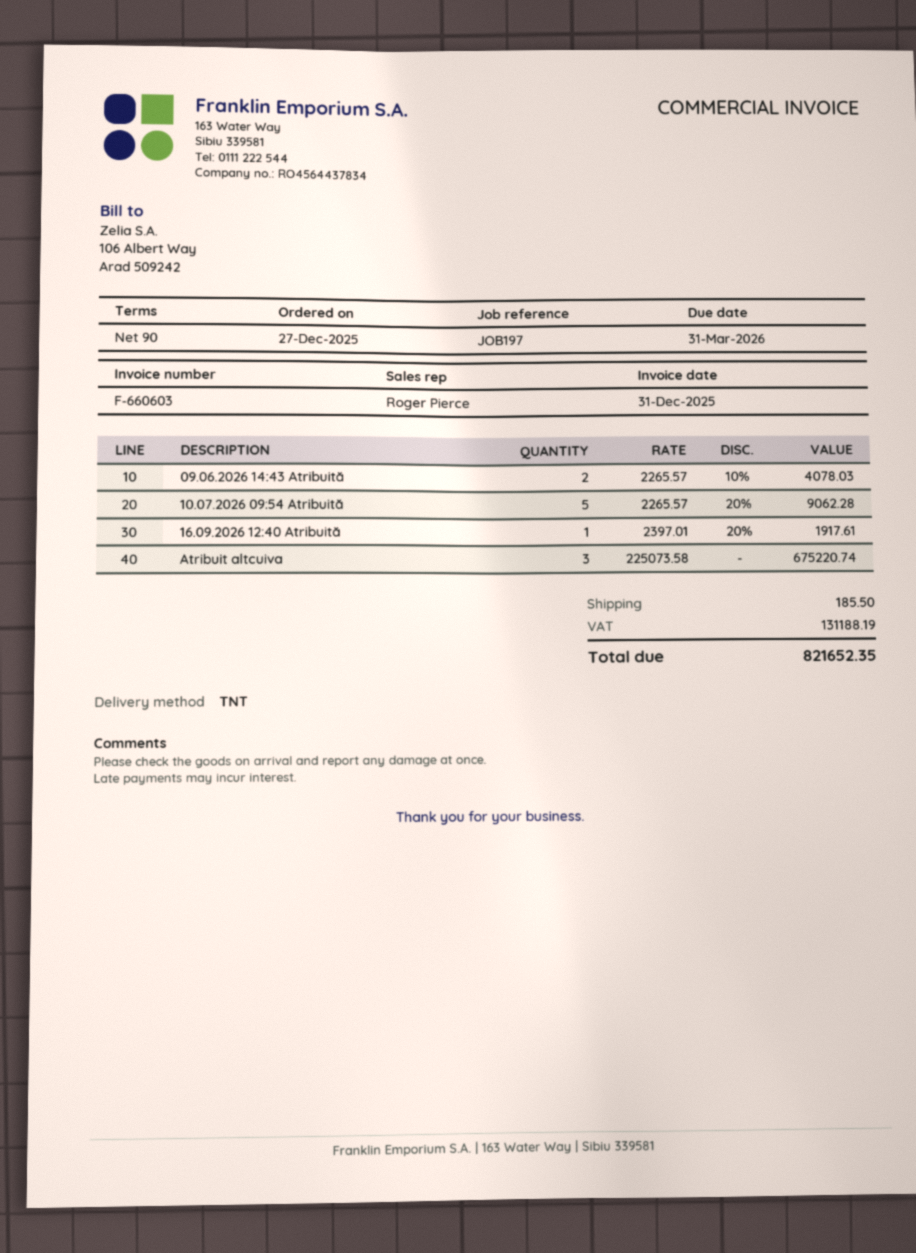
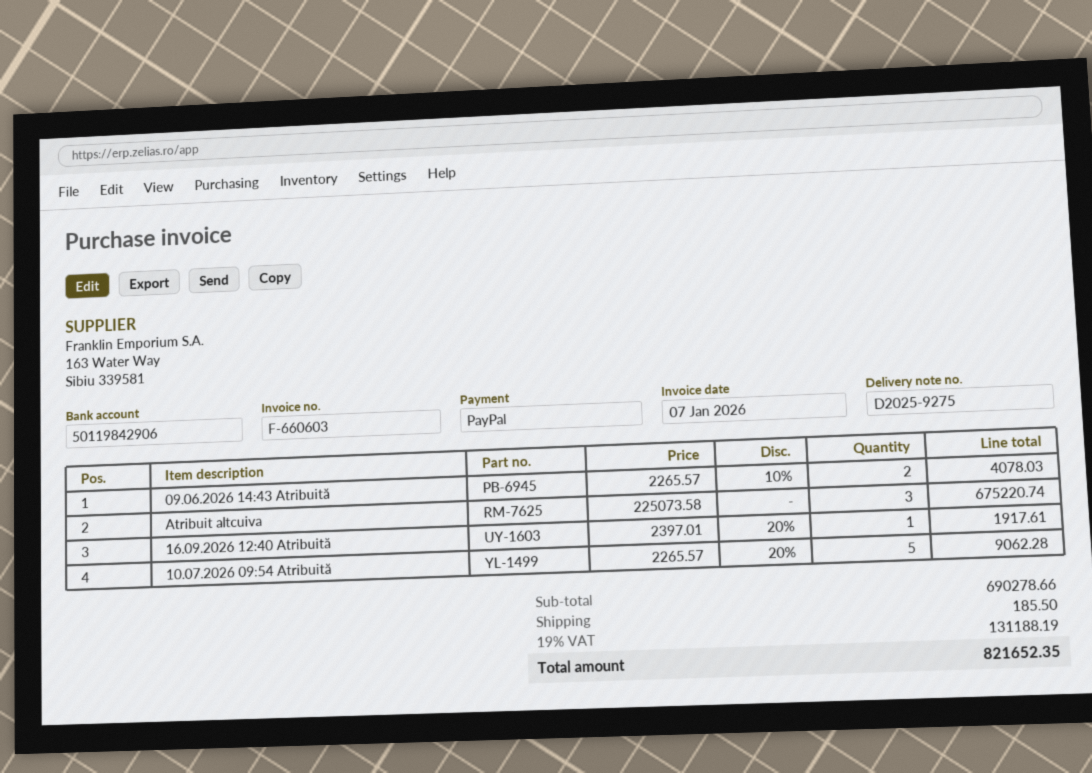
invoice date: 2025-12-31 -> 2026-01-07

